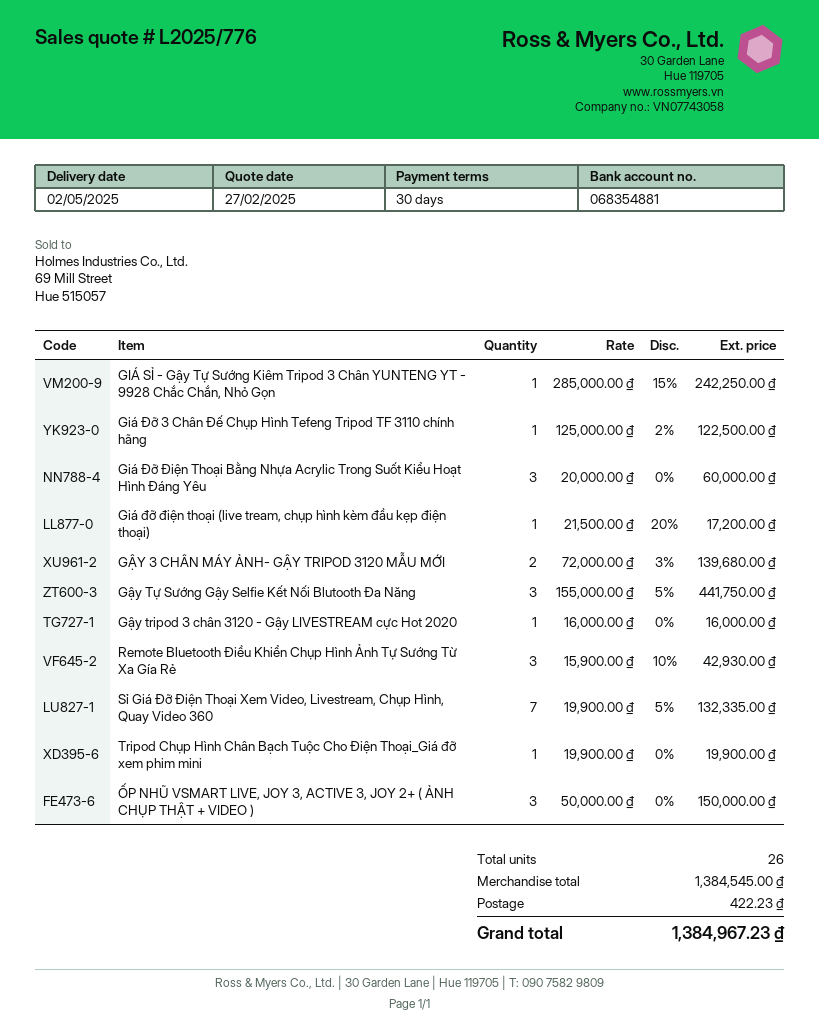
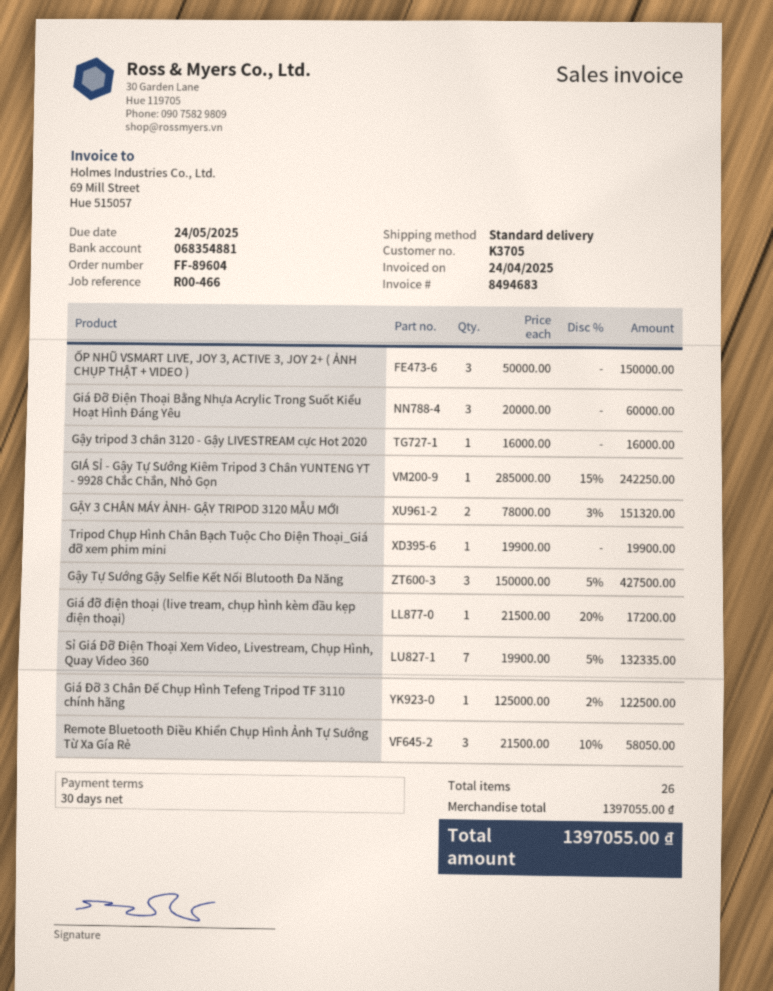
GẬY 3 CHÂN MÁY ẢNH- GẬY TRIPOD 3120 MẪU MỚI: 2 x 72000.00 - 3% = 139680.00 -> 2 x 78000.00 - 3% = 151320.00
Gậy Tự Sướng Gậy Selfie Kết Nối Blutooth Đa Năng: 3 x 155000.00 - 5% = 441750.00 -> 3 x 150000.00 - 5% = 427500.00
Remote Bluetooth Điều Khiển Chụp Hình Ảnh Tự Sướng Từ Xa Gía Rẻ: 3 x 15900.00 - 10% = 42930.00 -> 3 x 21500.00 - 10% = 58050.00
subtotal: 1384545.00 -> 1397055.00
shipping: 422.23 -> none
total: 1384967.23 -> 1397055.00

